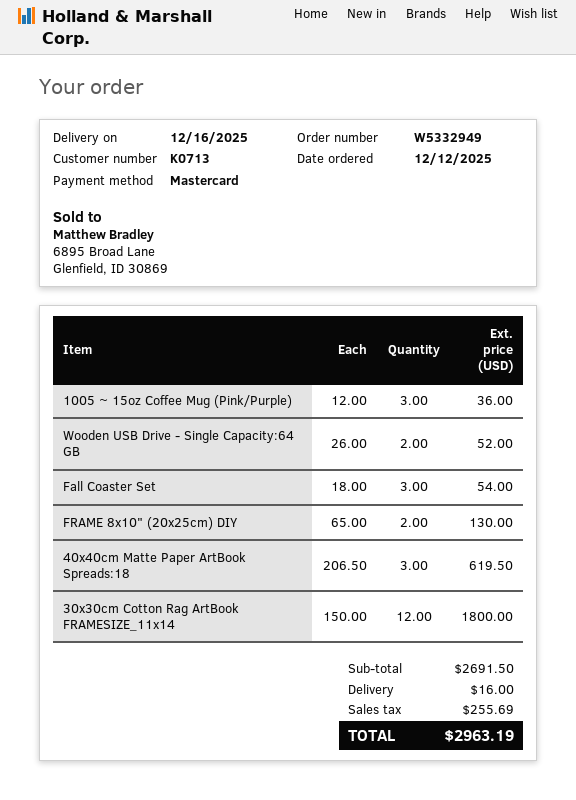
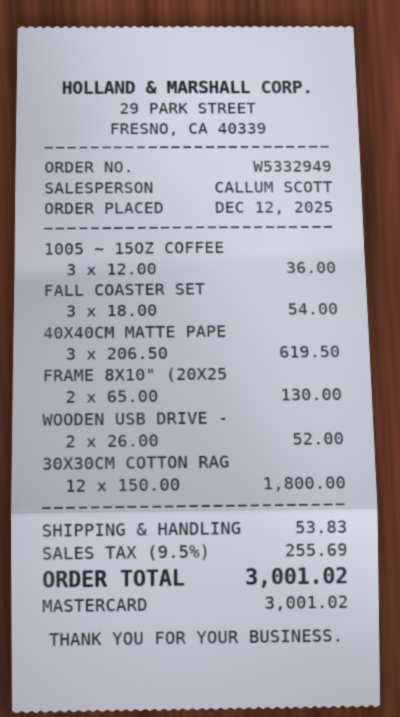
shipping: 16.00 -> 53.83
total: 2963.19 -> 3001.02

